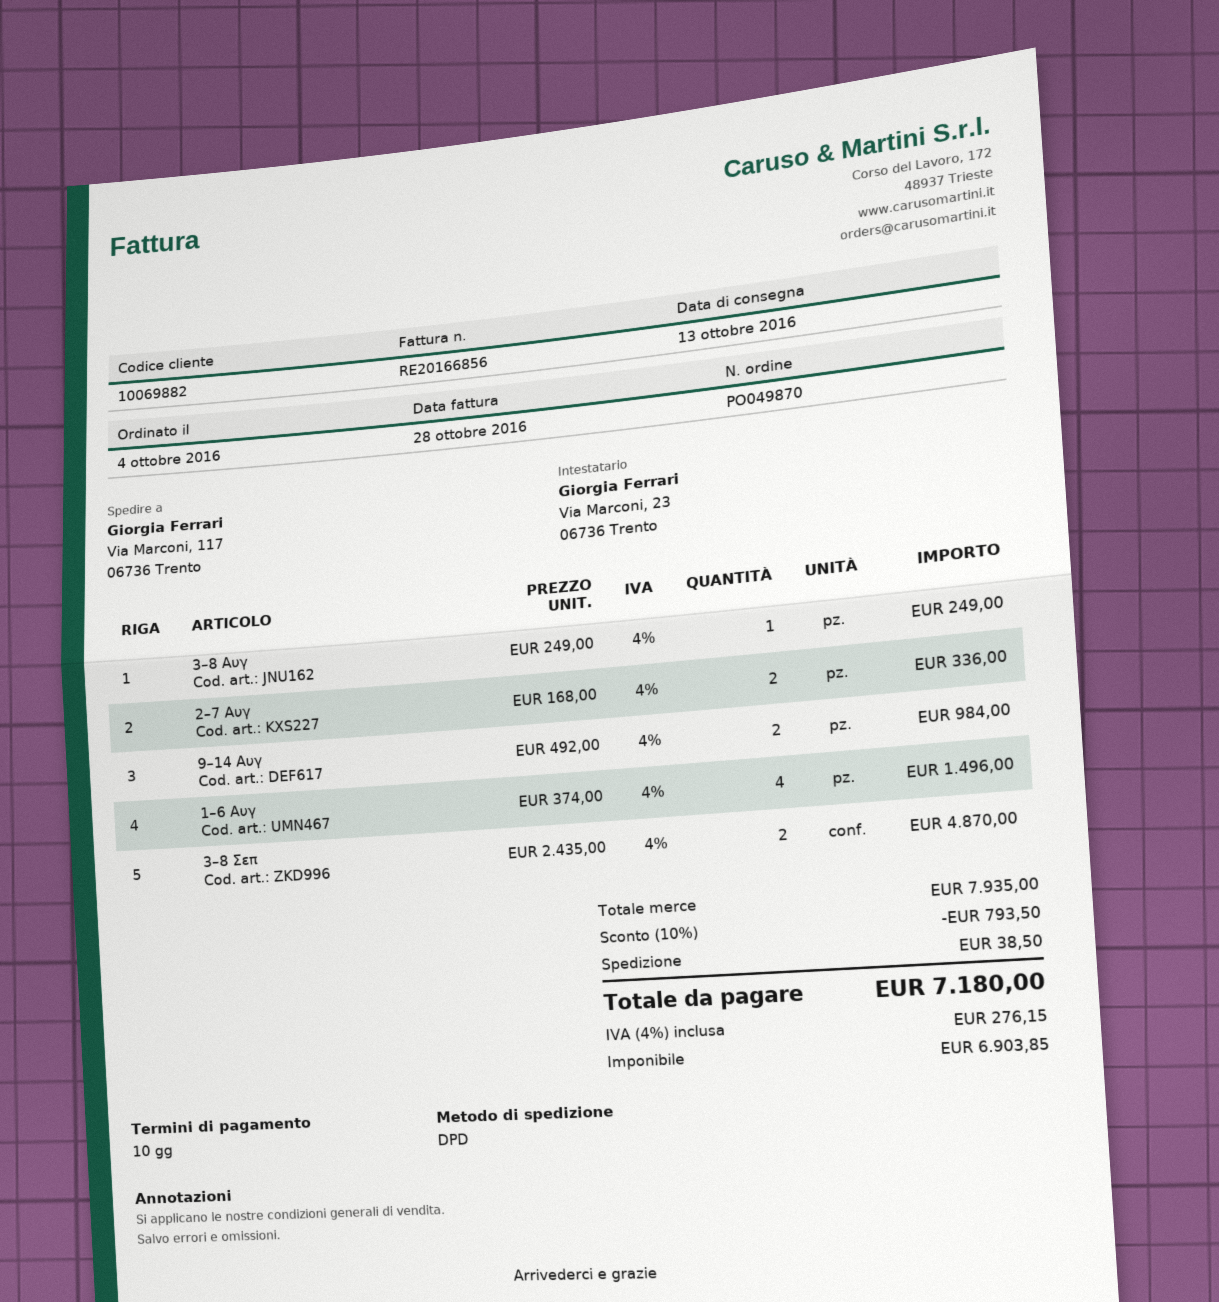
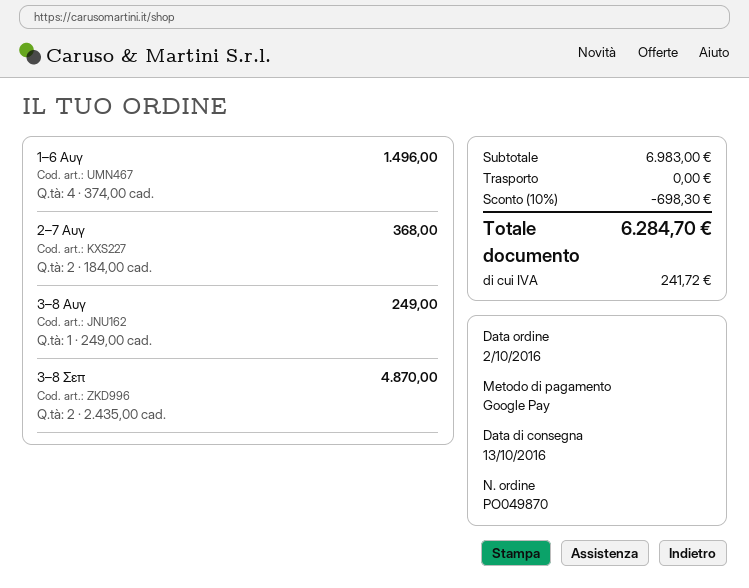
order date: 2016-10-04 -> 2016-10-02
2–7 Αυγ: 2 x 168.00 = 336.00 -> 2 x 184.00 = 368.00
9–14 Αυγ: 2 x 492.00 = 984.00 -> none
subtotal: 7935.00 -> 6983.00
discount: 10% = 793.50 -> 10% = 698.30
shipping: 38.50 -> 0.00
tax: 276.15 -> 241.72
total: 7180.00 -> 6284.70

